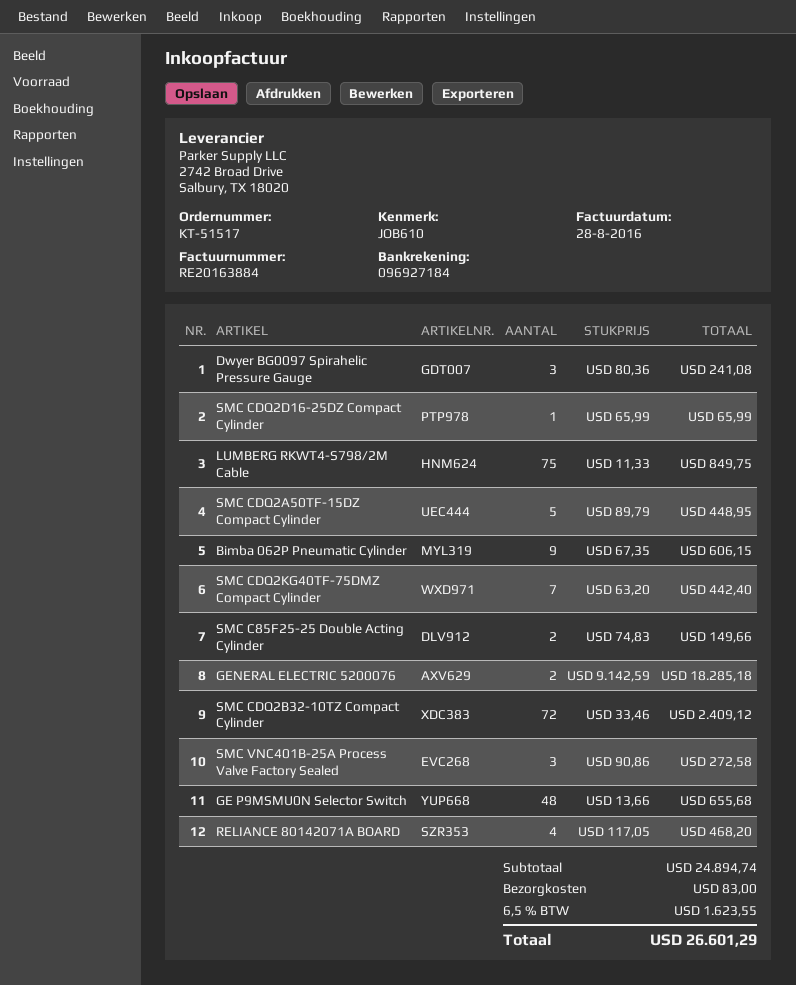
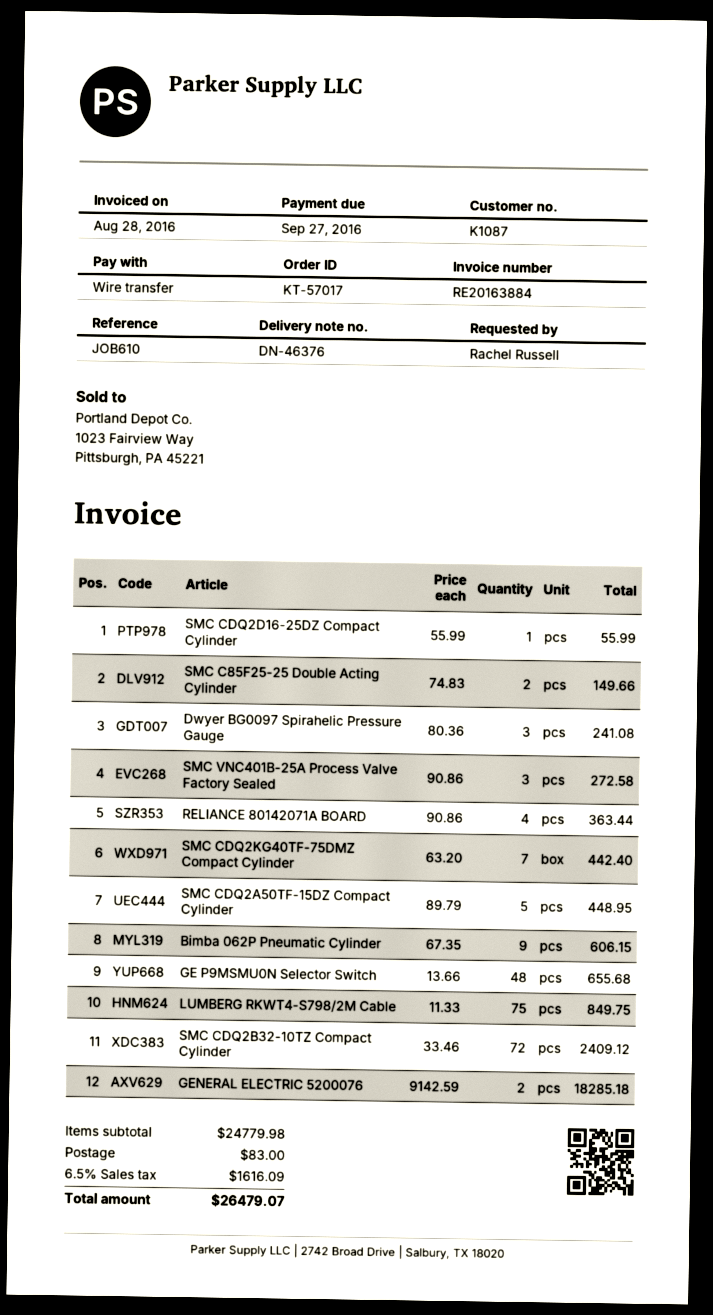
order number: KT-51517 -> KT-57017
SMC CDQ2D16-25DZ Compact Cylinder: 1 x 65.99 = 65.99 -> 1 x 55.99 = 55.99
RELIANCE 80142071A BOARD: 4 x 117.05 = 468.20 -> 4 x 90.86 = 363.44
subtotal: 24894.74 -> 24779.98
tax: 6.5% = 1623.55 -> 6.5% = 1616.09
total: 26601.29 -> 26479.07

